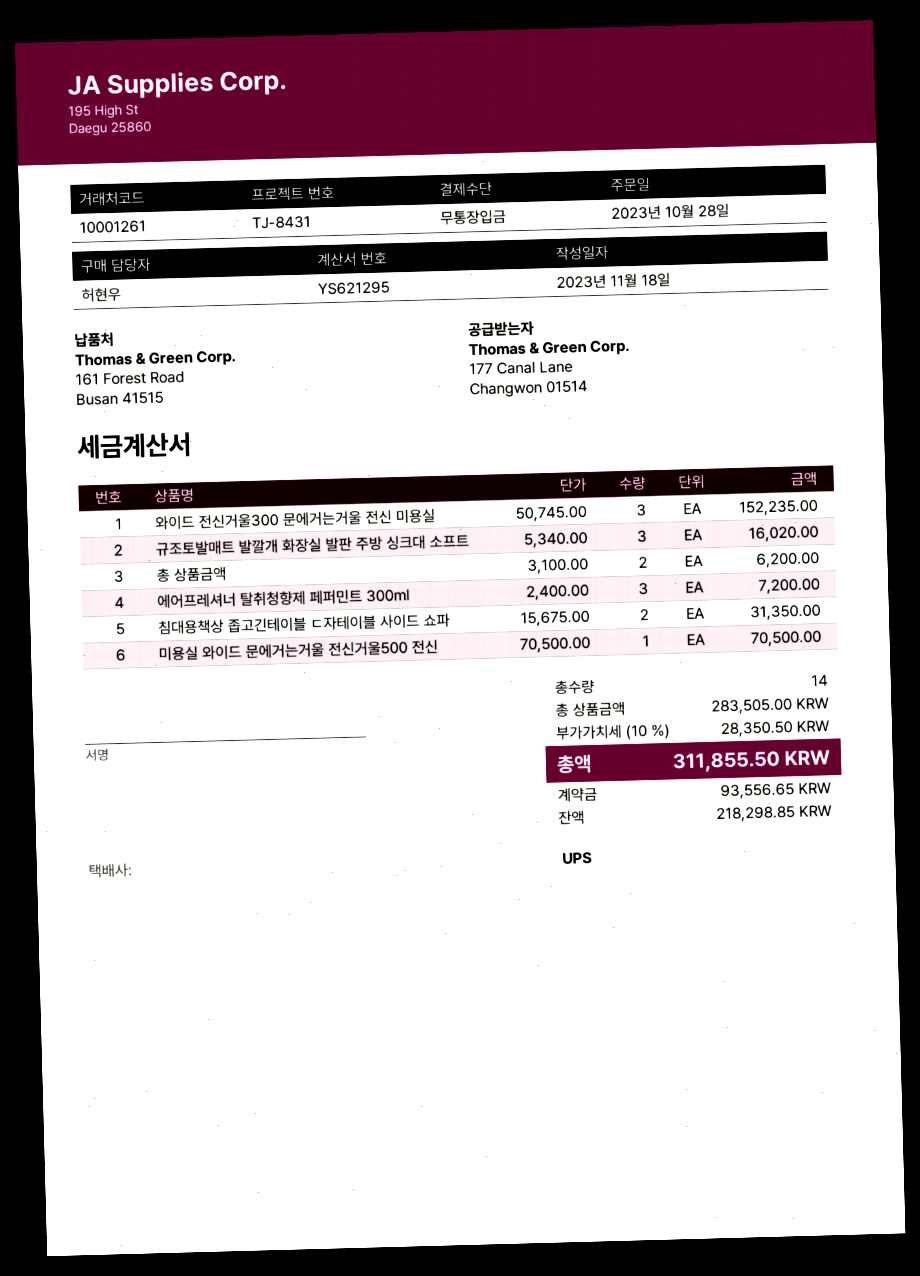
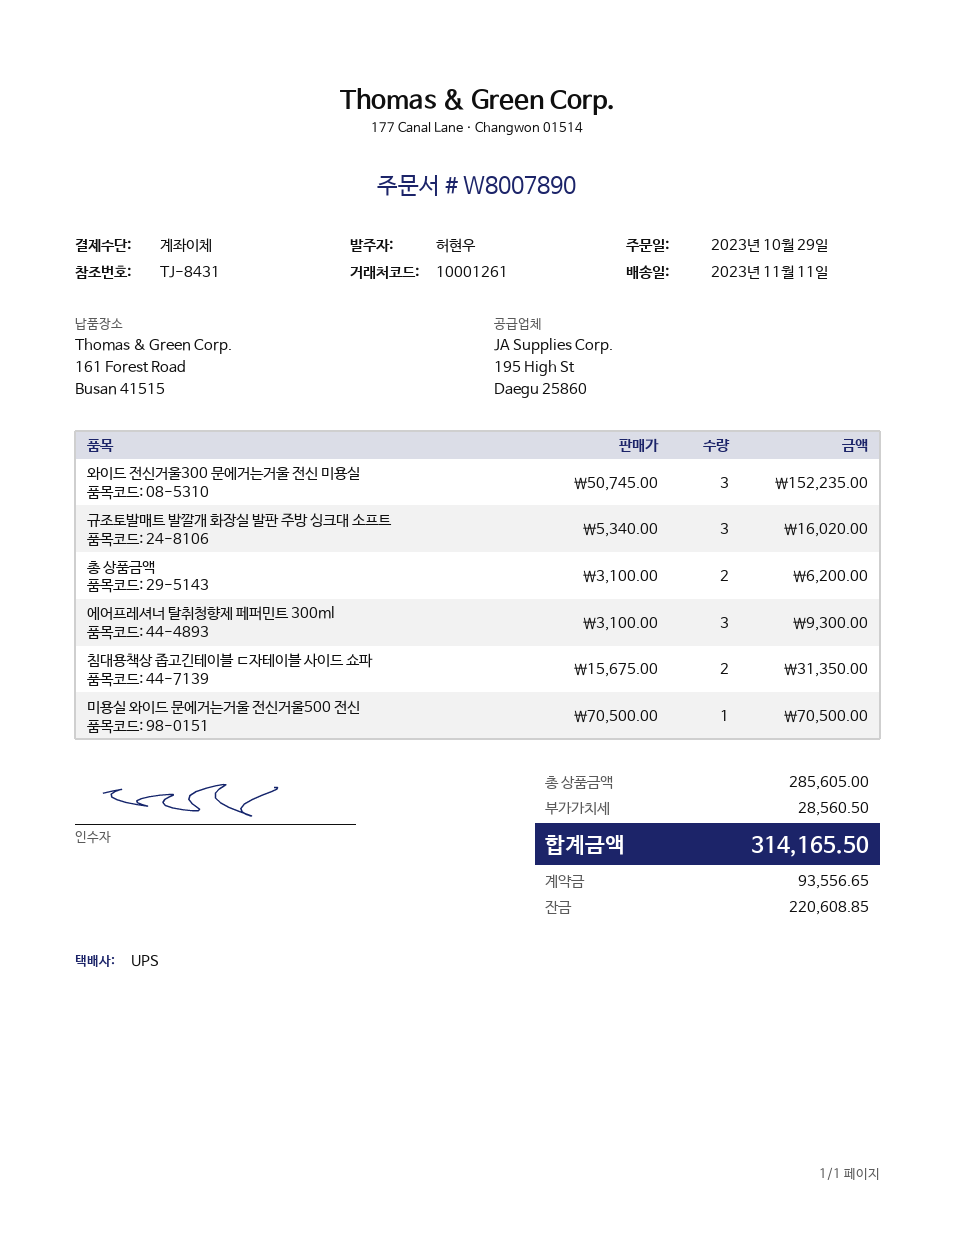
order date: 2023-10-28 -> 2023-10-29
에어프레셔너 탈취청향제 페퍼민트 300ml: 3 x 2400.00 = 7200.00 -> 3 x 3100.00 = 9300.00
subtotal: 283505.00 -> 285605.00
tax: 28350.50 -> 28560.50
total: 311855.50 -> 314165.50
balance: 218298.85 -> 220608.85

